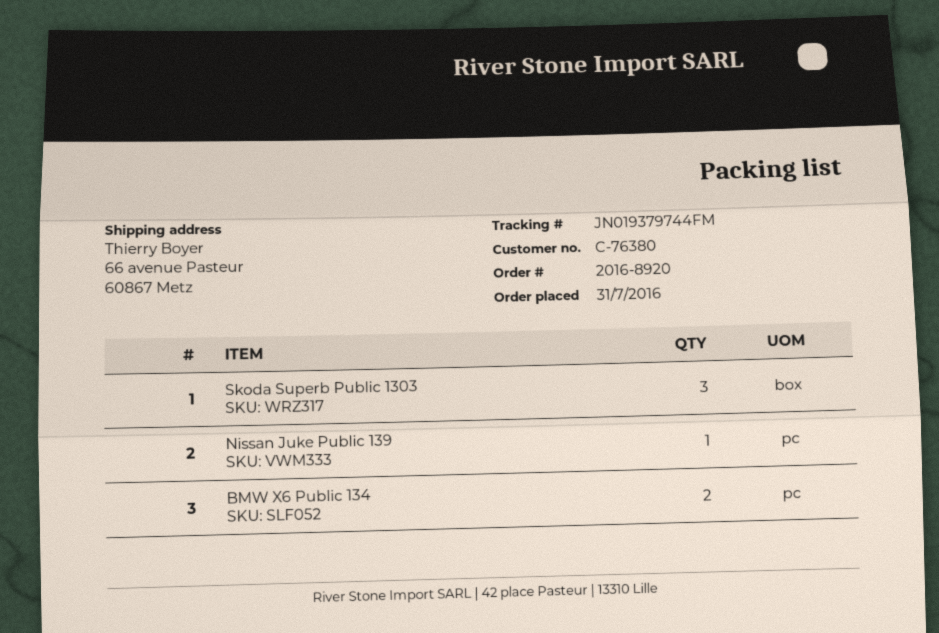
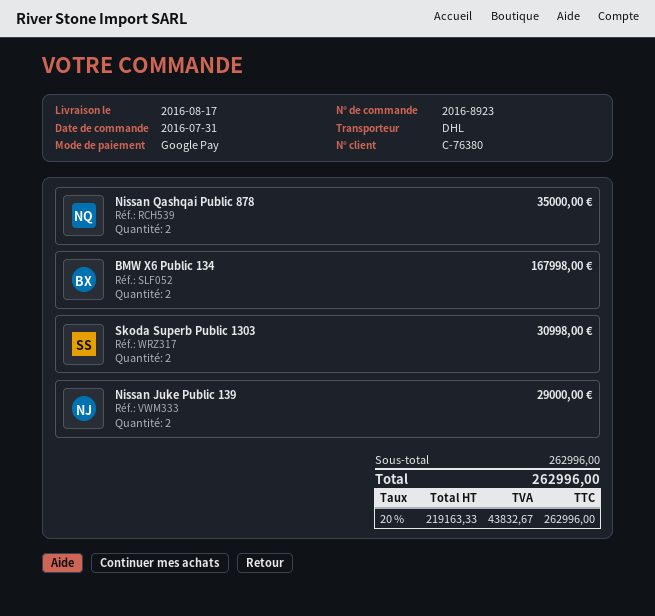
order number: 2016-8920 -> 2016-8923
Skoda Superb Public 1303: 3 -> 2
Nissan Juke Public 139: 1 -> 2
Nissan Qashqai Public 878: none -> 2

